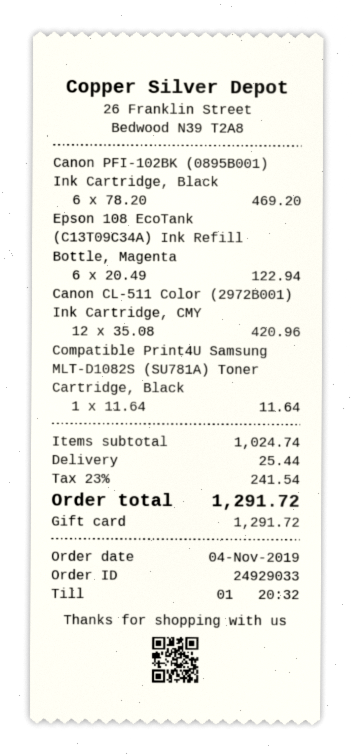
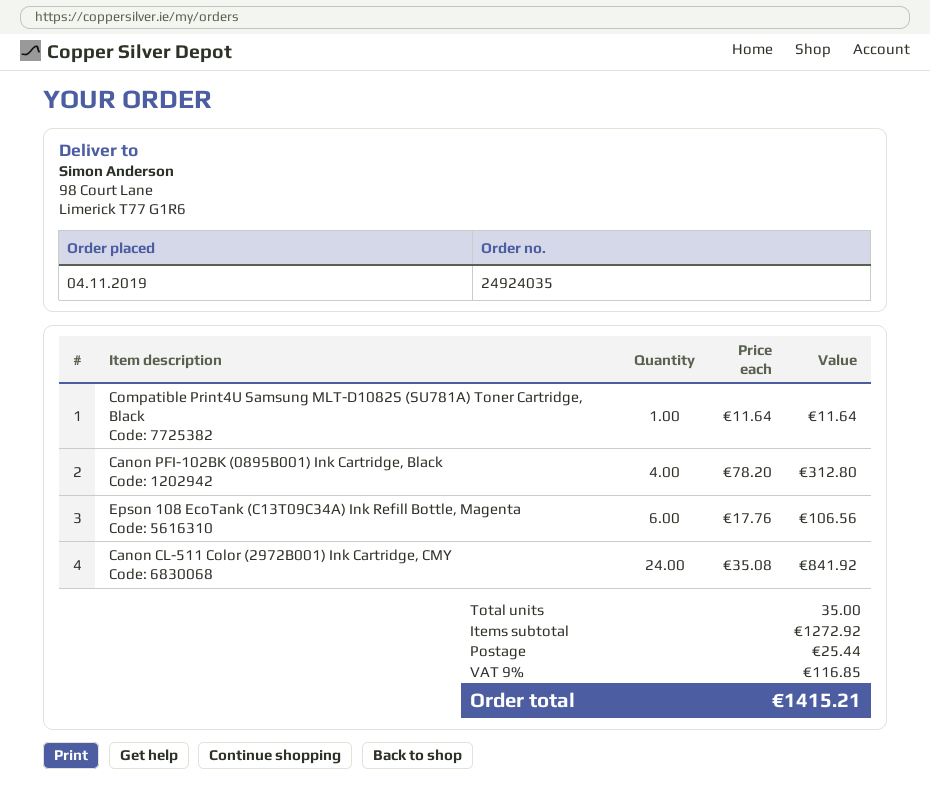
order number: 24929033 -> 24924035
Canon PFI-102BK (0895B001) Ink Cartridge, Black: 6 x 78.20 = 469.20 -> 4 x 78.20 = 312.80
Epson 108 EcoTank (C13T09C34A) Ink Refill Bottle, Magenta: 6 x 20.49 = 122.94 -> 6 x 17.76 = 106.56
Canon CL-511 Color (2972B001) Ink Cartridge, CMY: 12 x 35.08 = 420.96 -> 24 x 35.08 = 841.92
subtotal: 1024.74 -> 1272.92
tax: 23% = 241.54 -> 9% = 116.85
total: 1291.72 -> 1415.21

